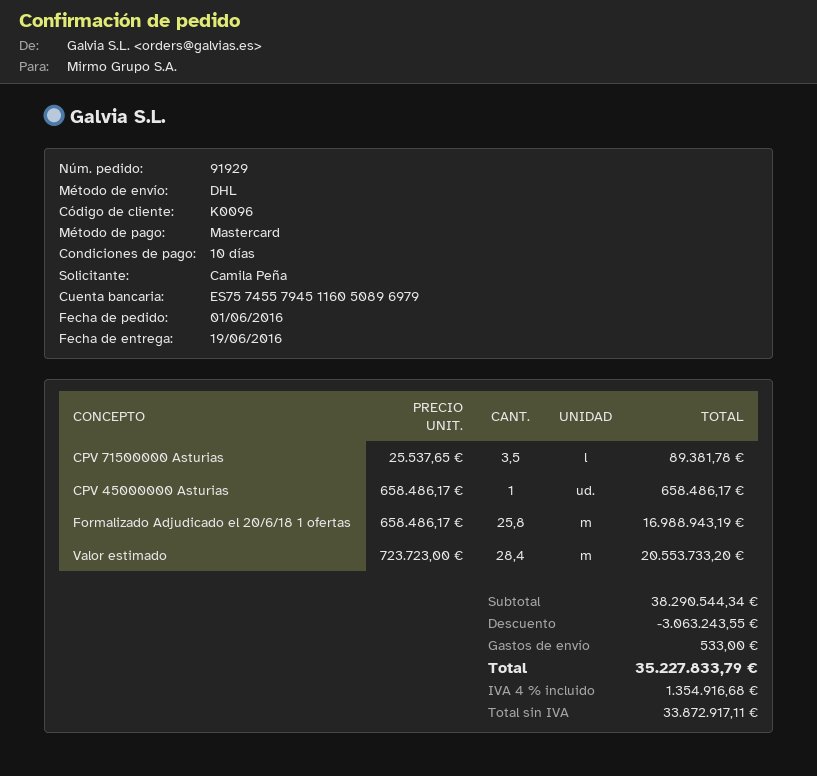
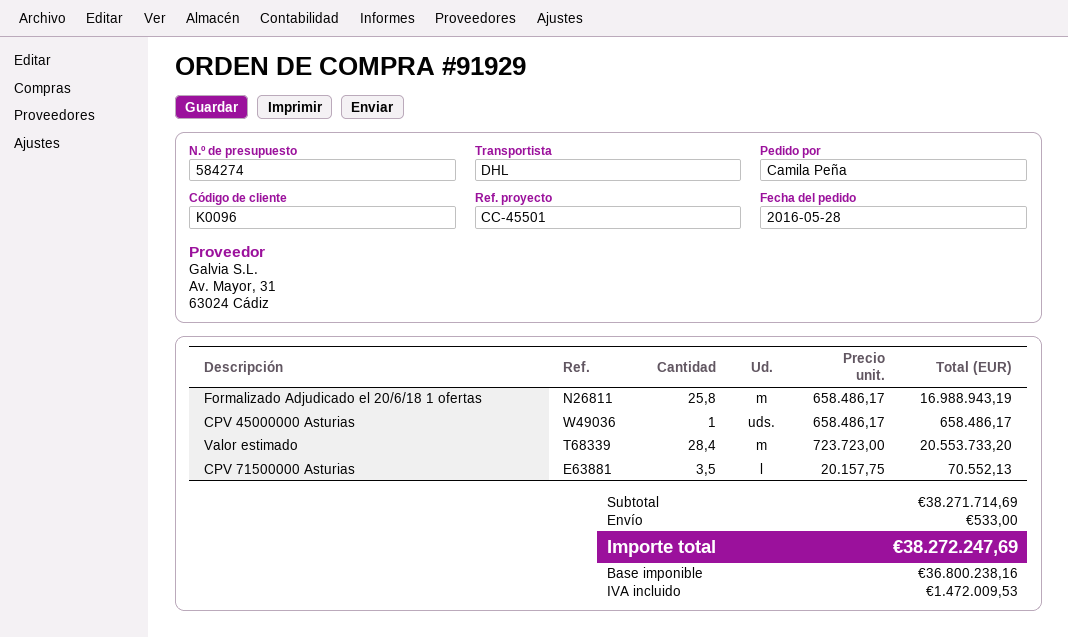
order date: 2016-06-01 -> 2016-05-28
CPV 71500000 Asturias: 3.5 x 25537.65 = 89381.78 -> 3.5 x 20157.75 = 70552.13
subtotal: 38290544.34 -> 38271714.69
discount: 3063243.55 -> none
net: 33872917.11 -> 36800238.16
tax: 1354916.68 -> 1472009.53
total: 35227833.79 -> 38272247.69

